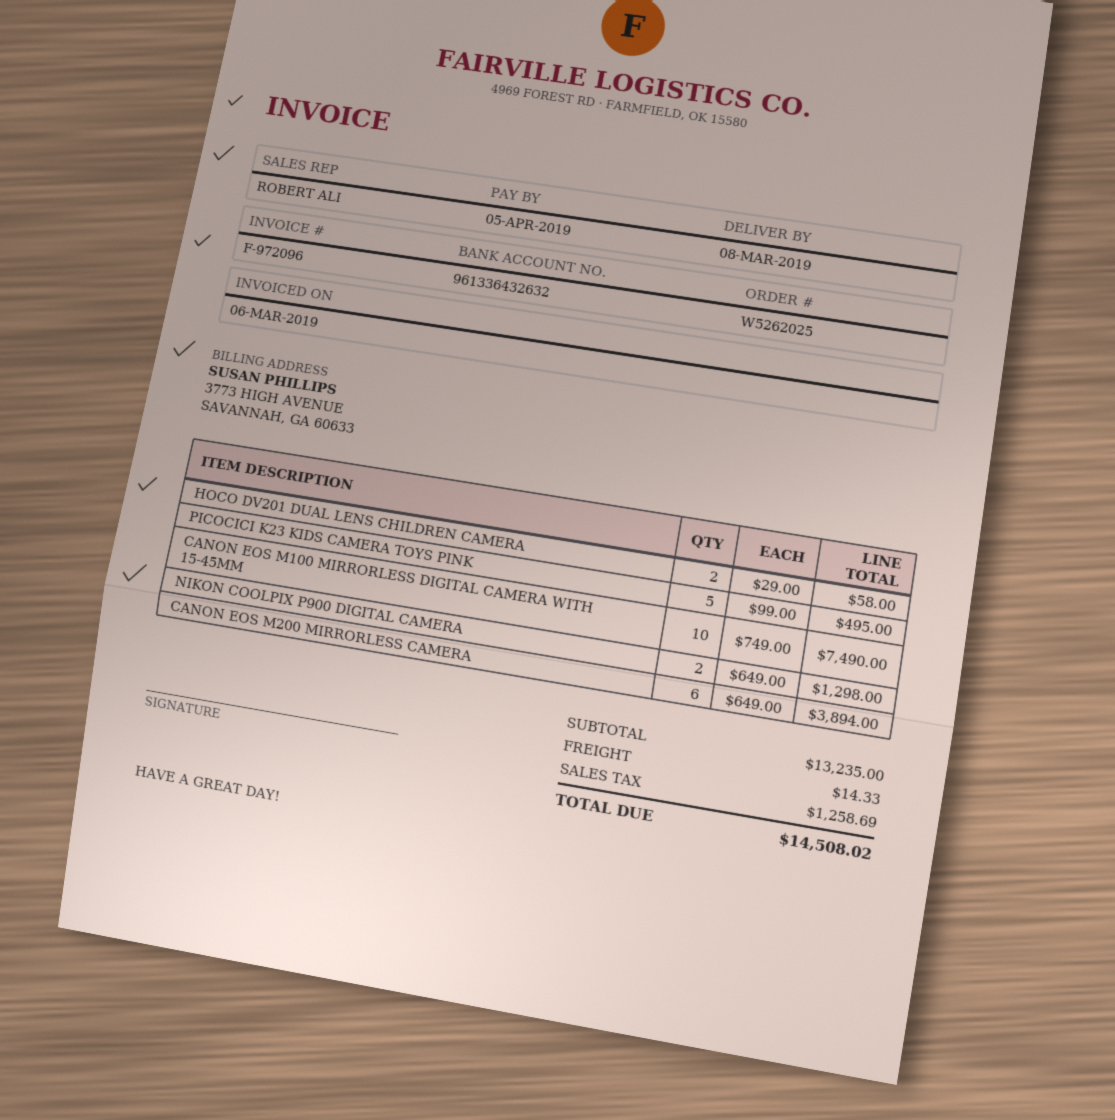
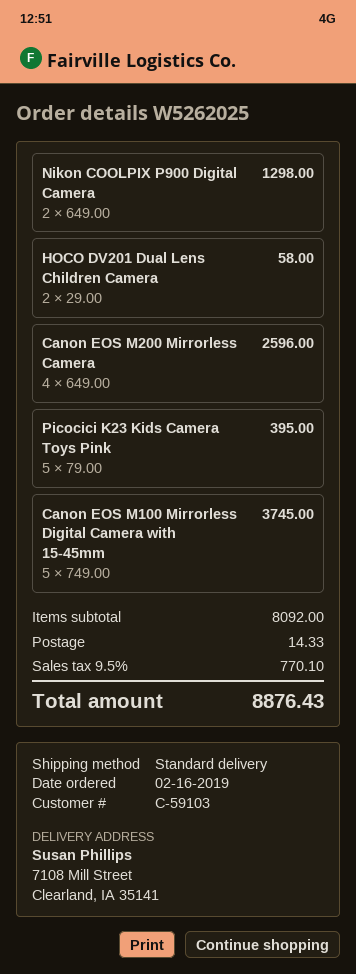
PICOCICI K23 KIDS CAMERA TOYS PINK: 5 x 99.00 = 495.00 -> 5 x 79.00 = 395.00
CANON EOS M100 MIRRORLESS DIGITAL CAMERA WITH 15-45MM: 10 x 749.00 = 7490.00 -> 5 x 749.00 = 3745.00
CANON EOS M200 MIRRORLESS CAMERA: 6 x 649.00 = 3894.00 -> 4 x 649.00 = 2596.00
subtotal: 13235.00 -> 8092.00
tax: 1258.69 -> 770.10
total: 14508.02 -> 8876.43

